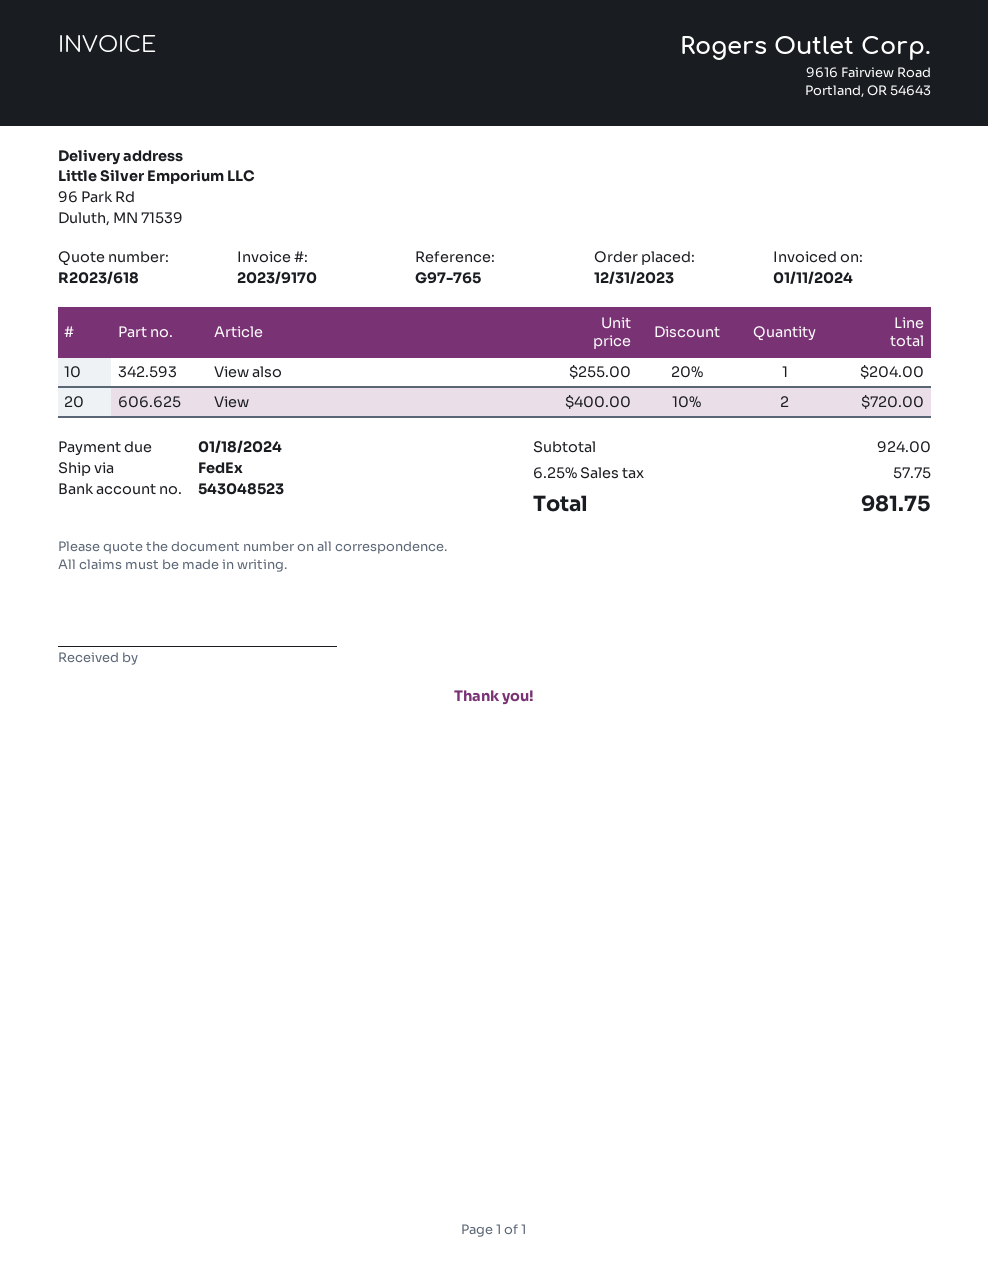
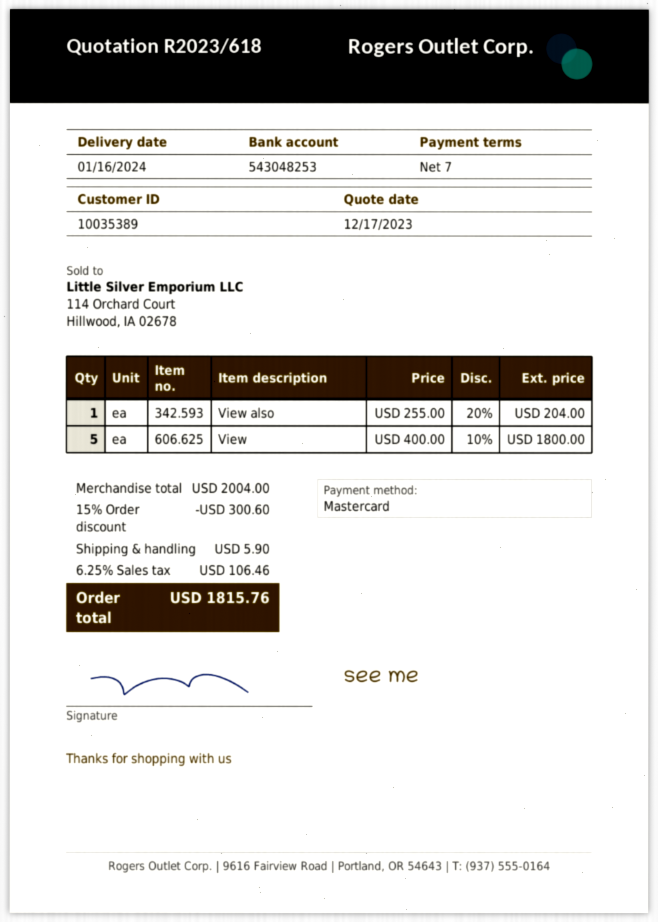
bank account: 543048523 -> 543048253
View: 2 x 400.00 - 10% = 720.00 -> 5 x 400.00 - 10% = 1800.00
subtotal: 924.00 -> 2004.00
discount: none -> 15% = 300.60
shipping: none -> 5.90
tax: 6.25% = 57.75 -> 6.25% = 106.46
total: 981.75 -> 1815.76

